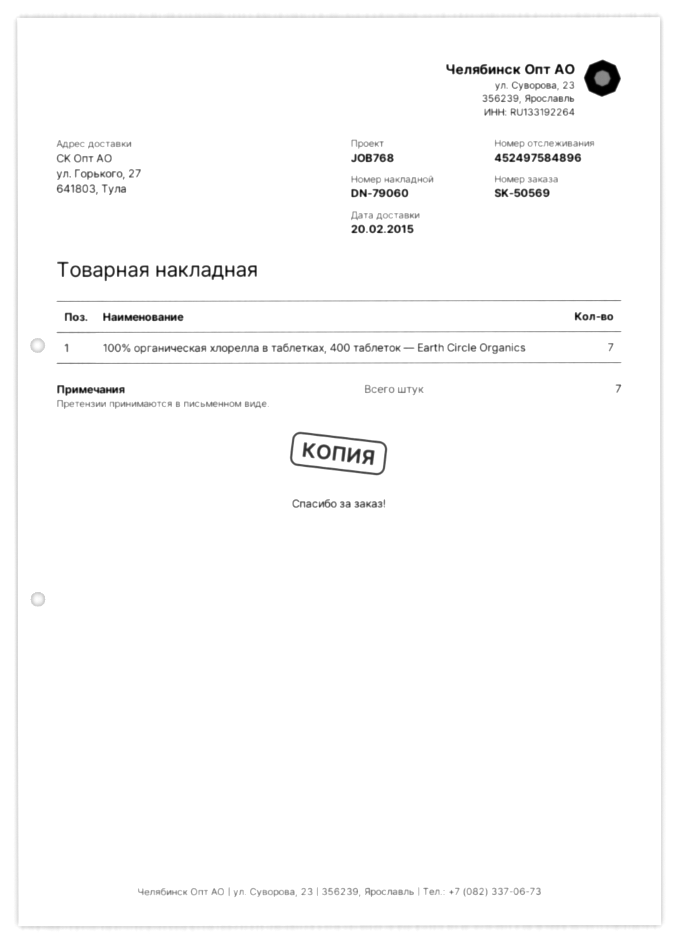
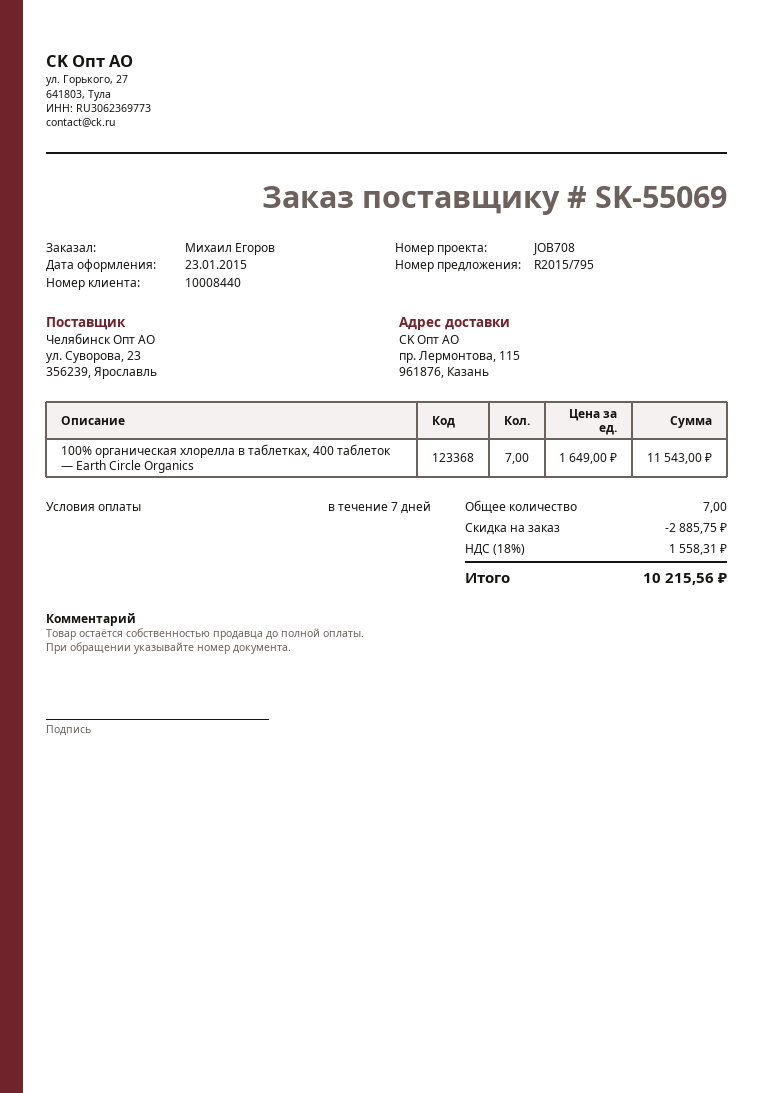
order number: SK-50569 -> SK-55069
reference: JOB768 -> JOB708
ship to: ул. Горького, 27, 641803, Тула -> пр. Лермонтова, 115, 961876, Казань

